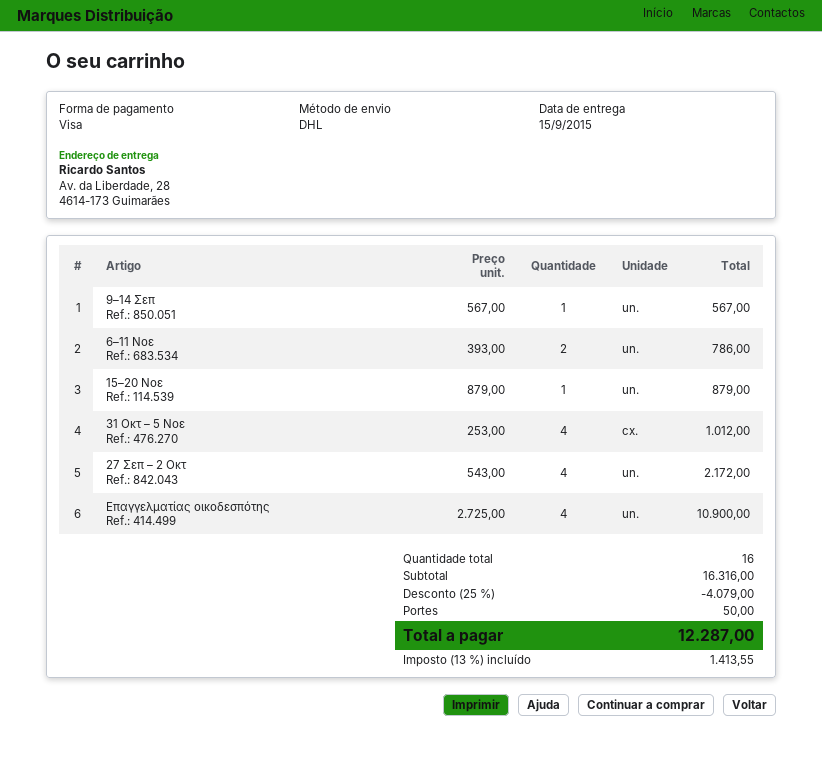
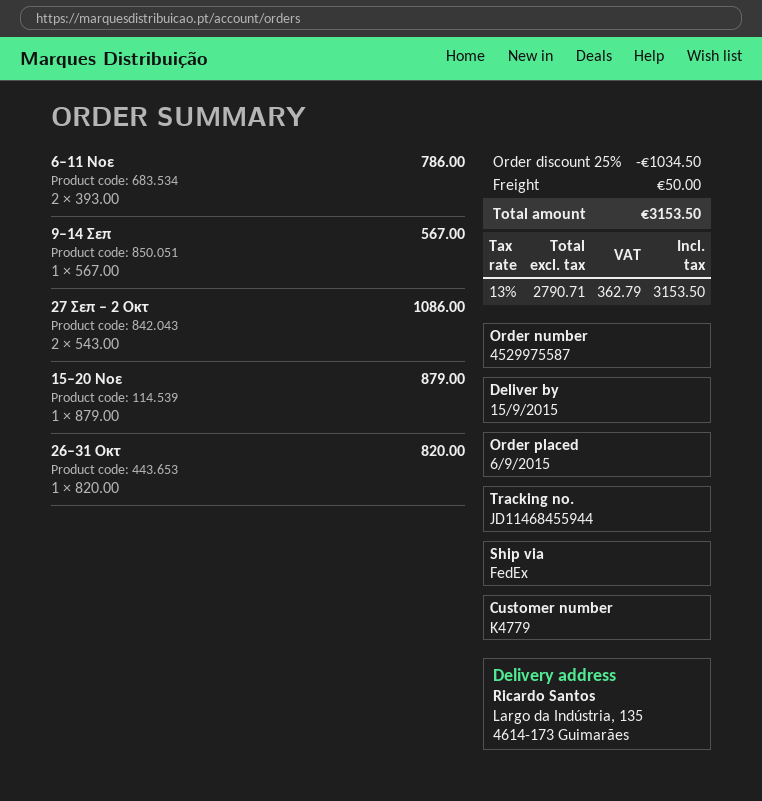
shipping method: DHL -> FedEx
ship to: Av. da Liberdade, 28, 4614-173 Guimarães -> Largo da Indústria, 135, 4614-173 Guimarães
31 Οκτ – 5 Νοε: 4 x 253.00 = 1012.00 -> none
27 Σεπ – 2 Οκτ: 4 x 543.00 = 2172.00 -> 2 x 543.00 = 1086.00
Επαγγελματίας οικοδεσπότης: 4 x 2725.00 = 10900.00 -> none
26–31 Οκτ: none -> 1 x 820.00 = 820.00
discount: 25% = 4079.00 -> 25% = 1034.50
tax: 13% = 1413.55 -> 13% = 362.79
total: 12287.00 -> 3153.50

